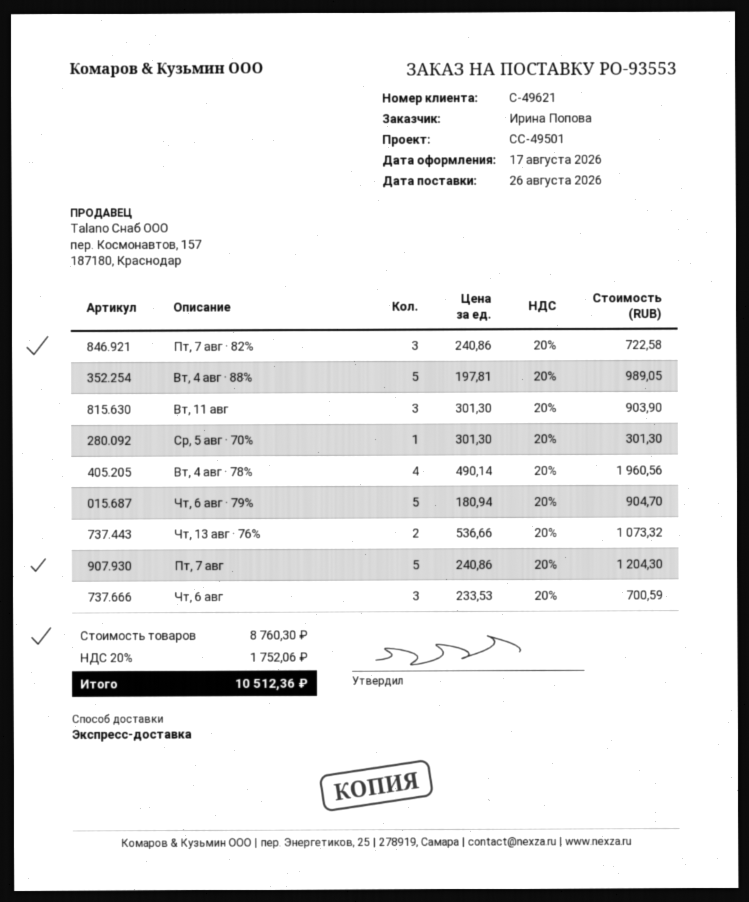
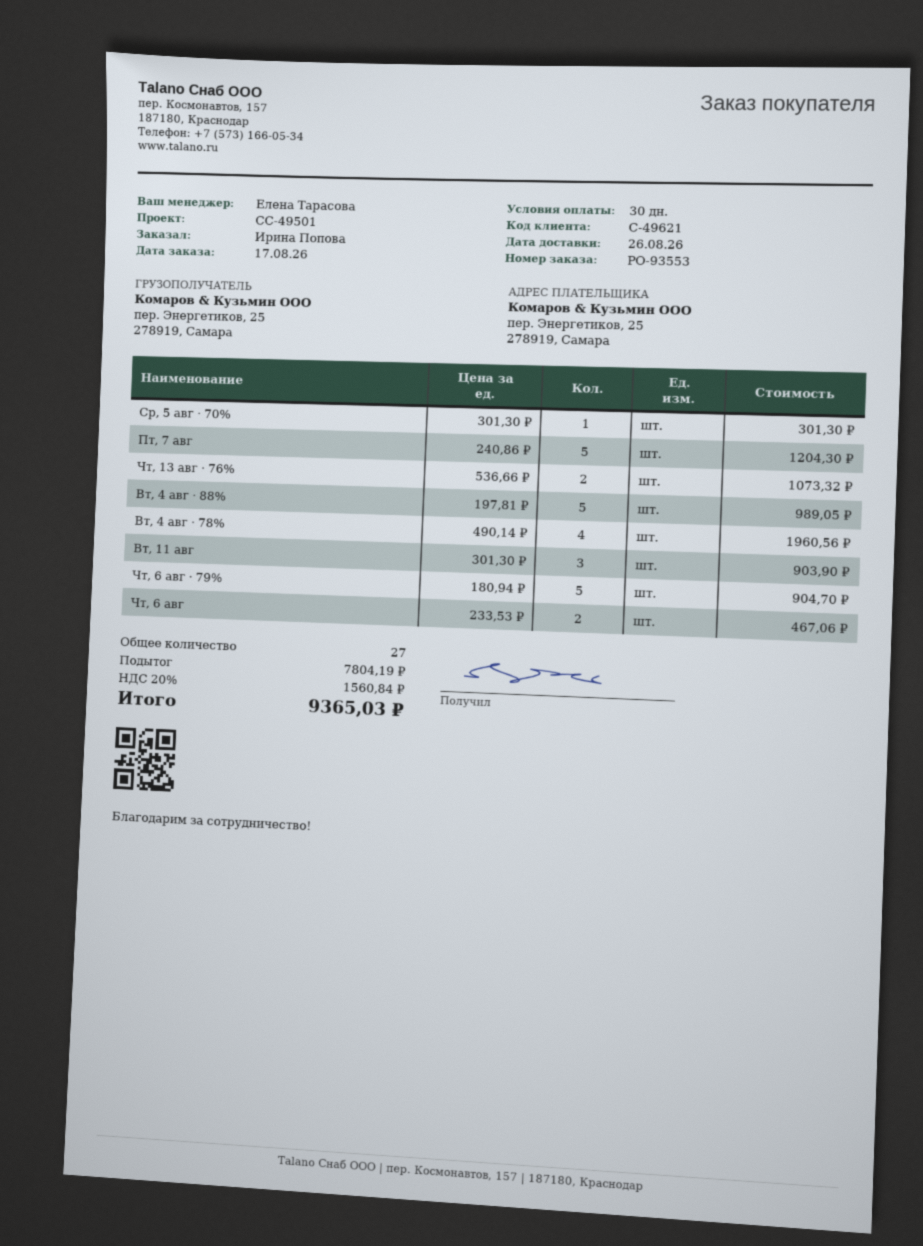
Пт, 7 авг · 82%: 3 x 240.86 = 722.58 -> none
Чт, 6 авг: 3 x 233.53 = 700.59 -> 2 x 233.53 = 467.06
subtotal: 8760.30 -> 7804.19
tax: 20% = 1752.06 -> 20% = 1560.84
total: 10512.36 -> 9365.03

